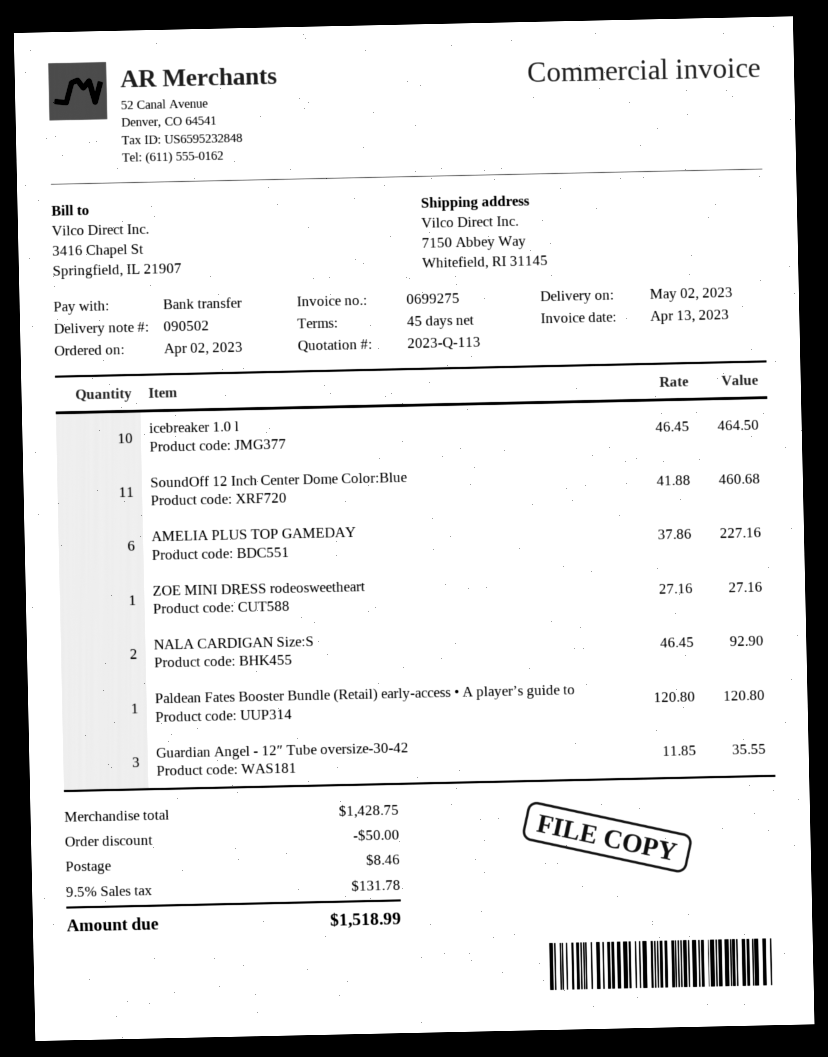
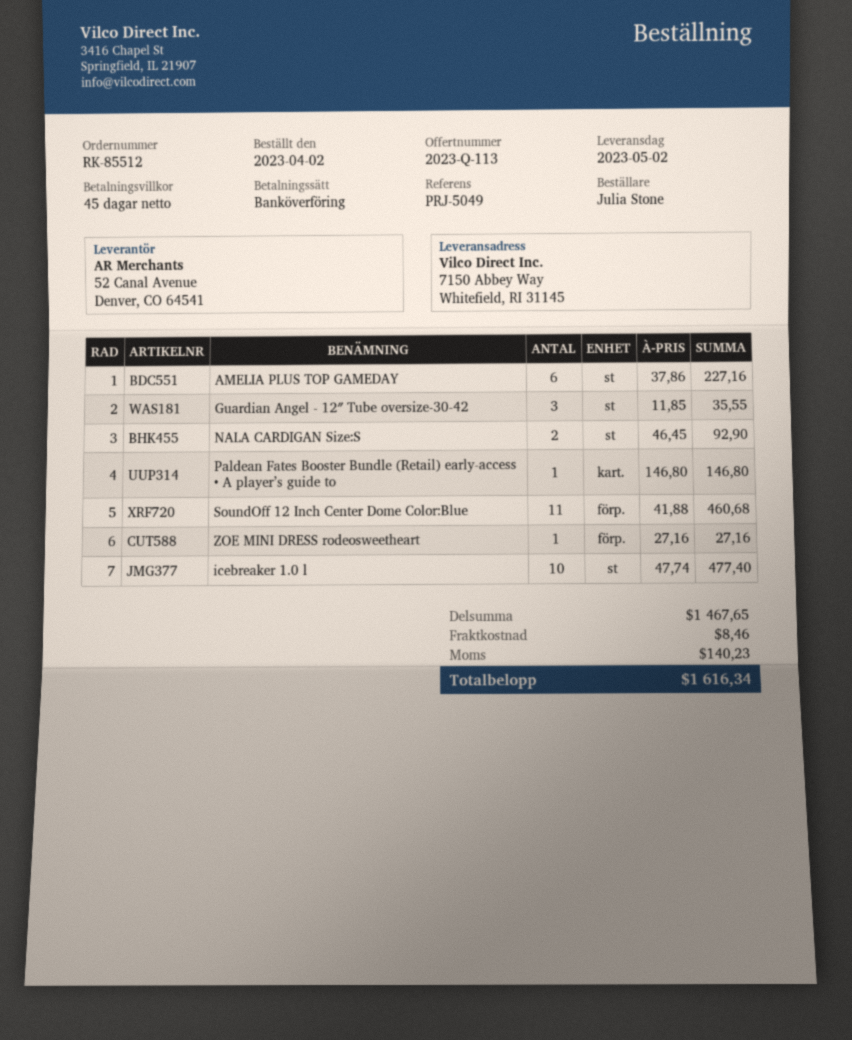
icebreaker 1.0 l: 10 x 46.45 = 464.50 -> 10 x 47.74 = 477.40
Paldean Fates Booster Bundle (Retail) early-access • A player’s guide to: 1 x 120.80 = 120.80 -> 1 x 146.80 = 146.80
subtotal: 1428.75 -> 1467.65
discount: 50.00 -> none
tax: 131.78 -> 140.23
total: 1518.99 -> 1616.34

